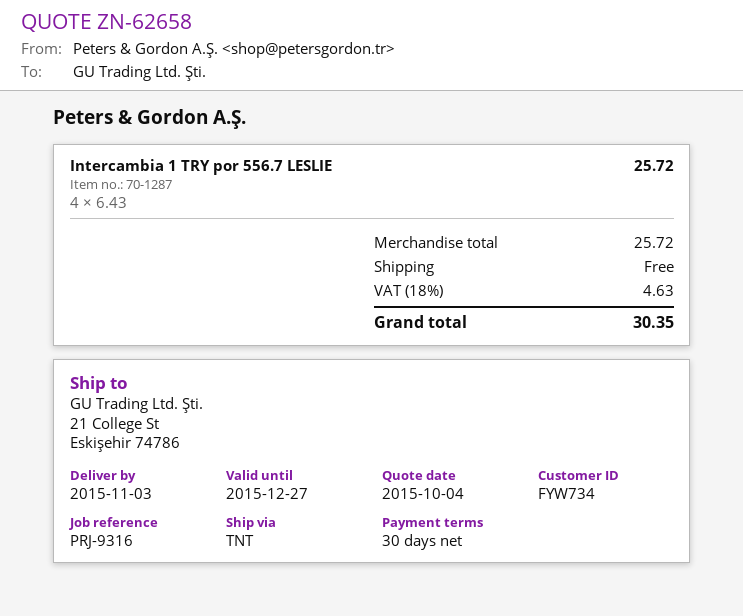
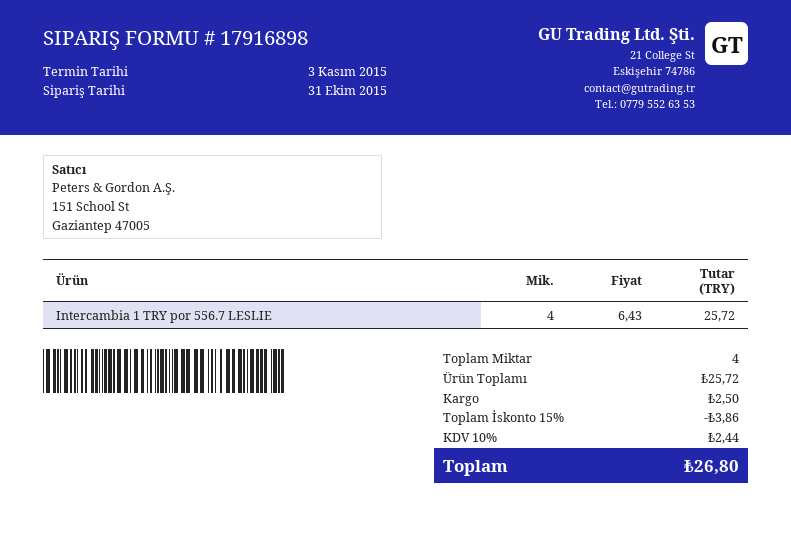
discount: none -> 15% = 3.86
shipping: 0.00 -> 2.50
tax: 18% = 4.63 -> 10% = 2.44
total: 30.35 -> 26.80

